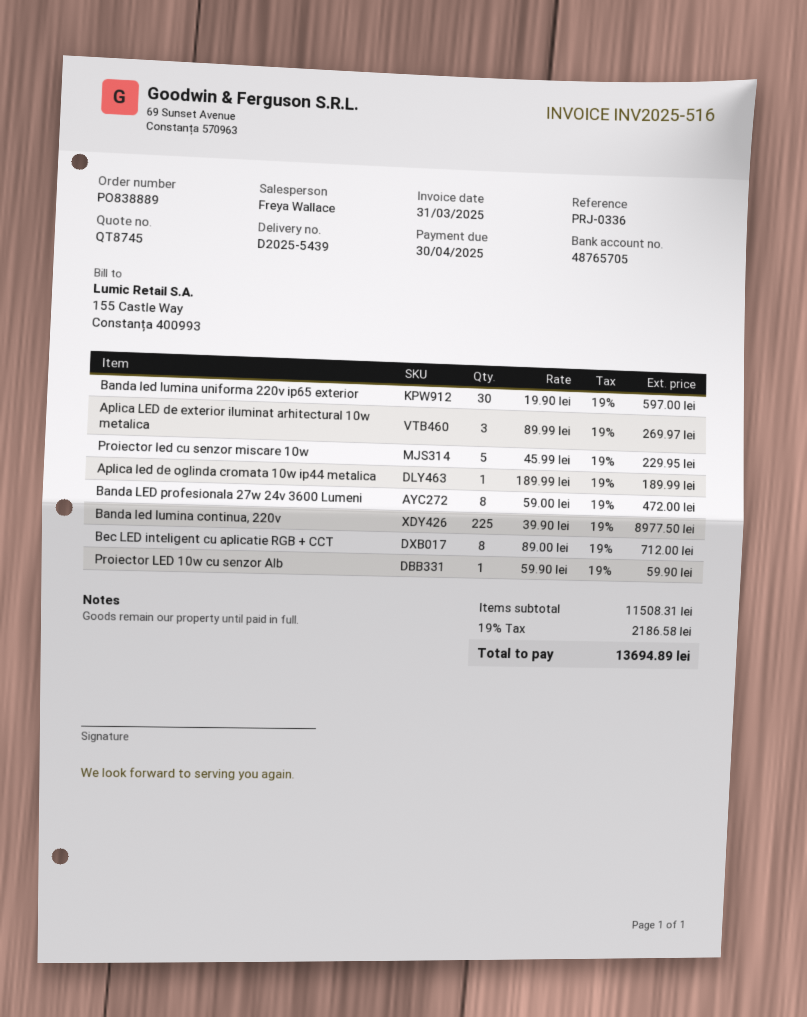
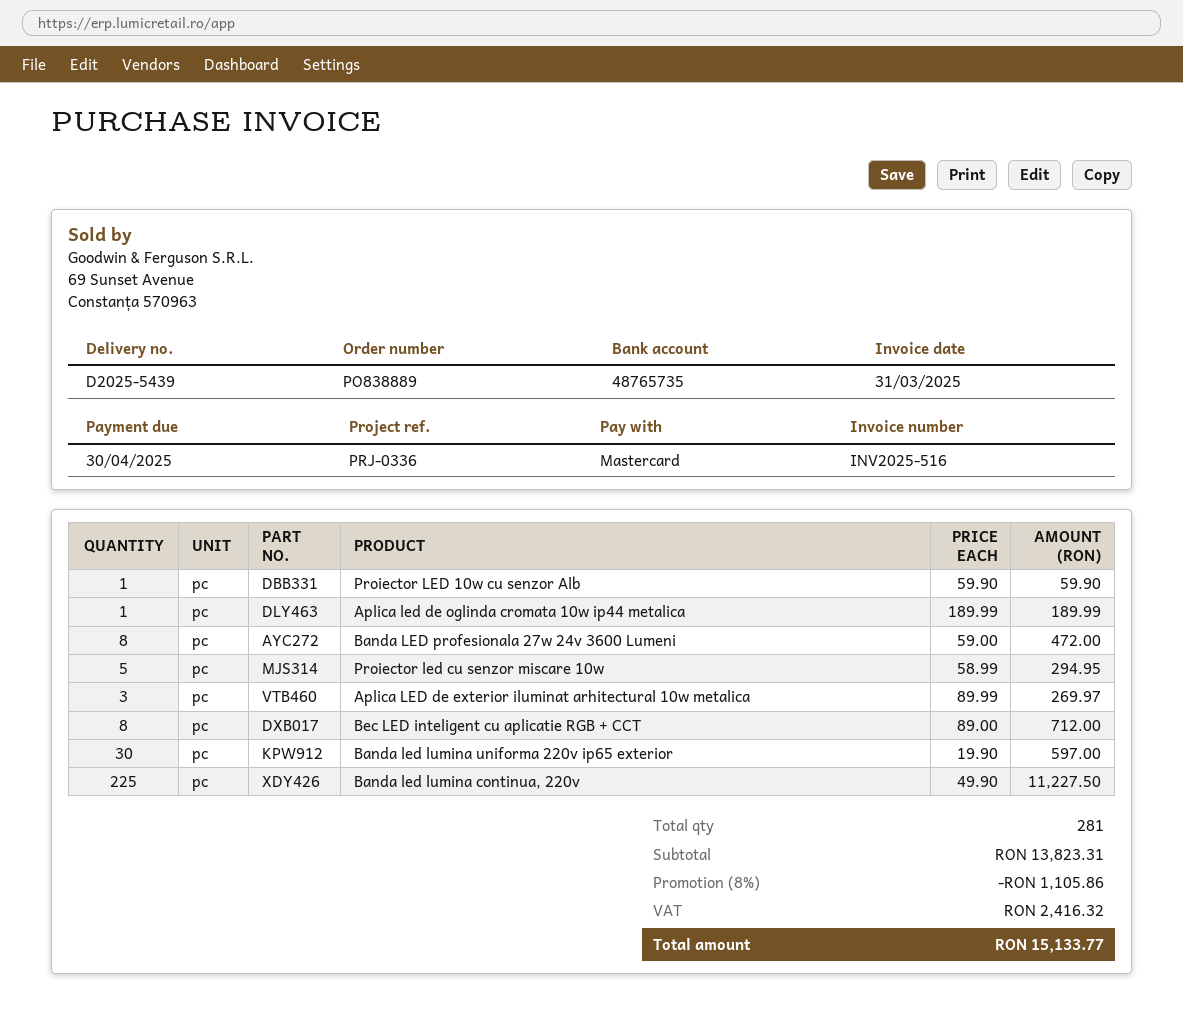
bank account: 48765705 -> 48765735
Proiector led cu senzor miscare 10w: 5 x 45.99 = 229.95 -> 5 x 58.99 = 294.95
Banda led lumina continua, 220v: 225 x 39.90 = 8977.50 -> 225 x 49.90 = 11227.50
subtotal: 11508.31 -> 13823.31
discount: none -> 8% = 1105.86
tax: 2186.58 -> 2416.32
total: 13694.89 -> 15133.77

